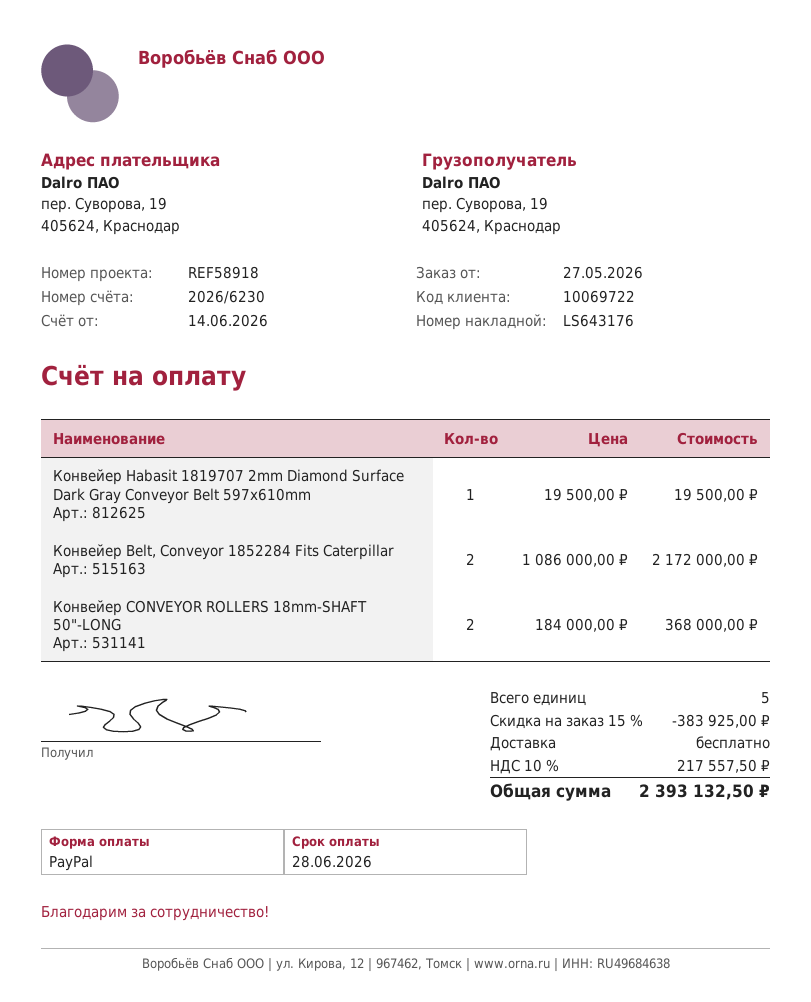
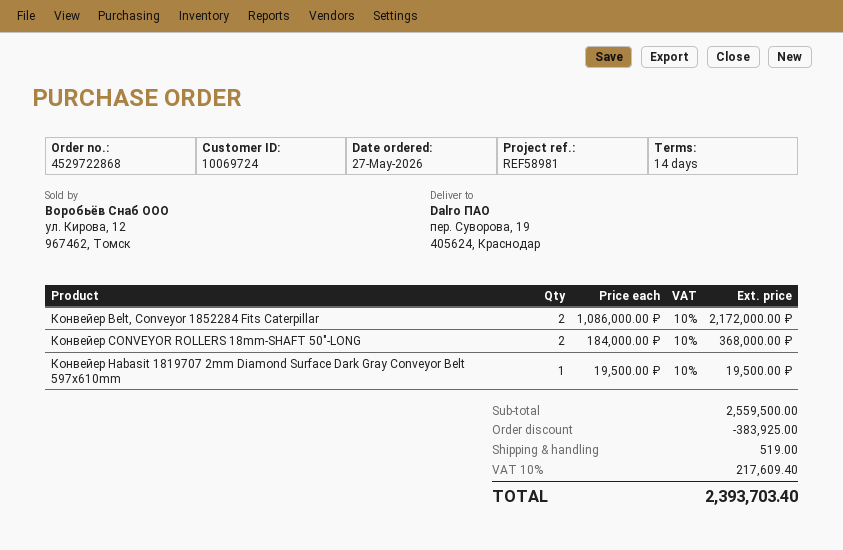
customer number: 10069722 -> 10069724
reference: REF58918 -> REF58981
shipping: 0.00 -> 519.00
tax: 10% = 217557.50 -> 10% = 217609.40
total: 2393132.50 -> 2393703.40

